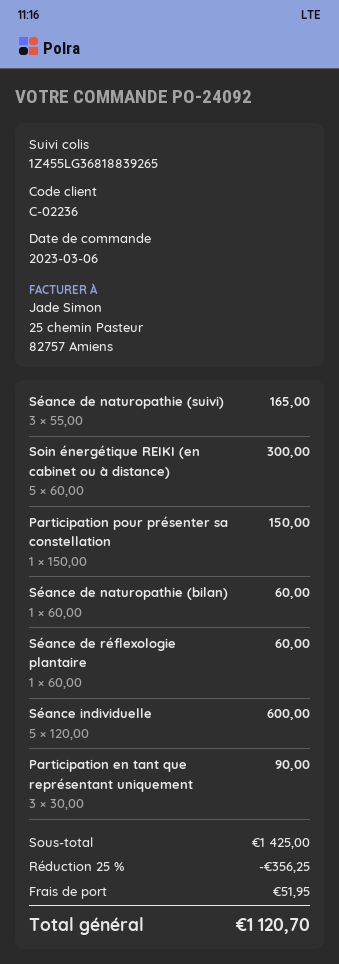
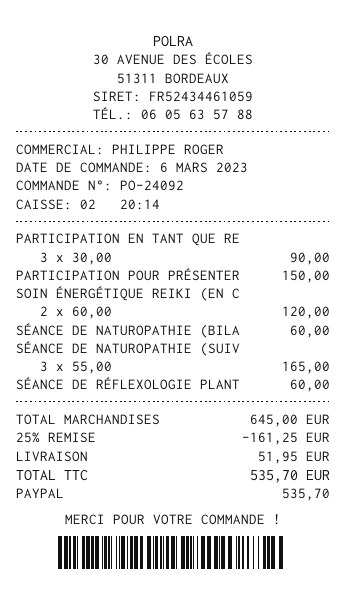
Soin énergétique REIKI (en cabinet ou à distance): 5 x 60.00 = 300.00 -> 2 x 60.00 = 120.00
Séance individuelle: 5 x 120.00 = 600.00 -> none
subtotal: 1425.00 -> 645.00
discount: 25% = 356.25 -> 25% = 161.25
total: 1120.70 -> 535.70

